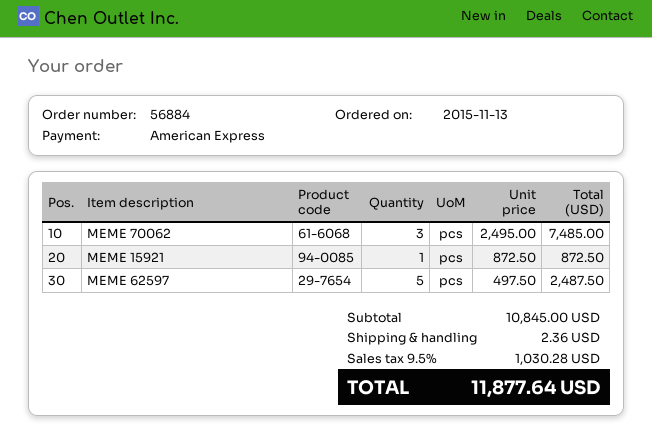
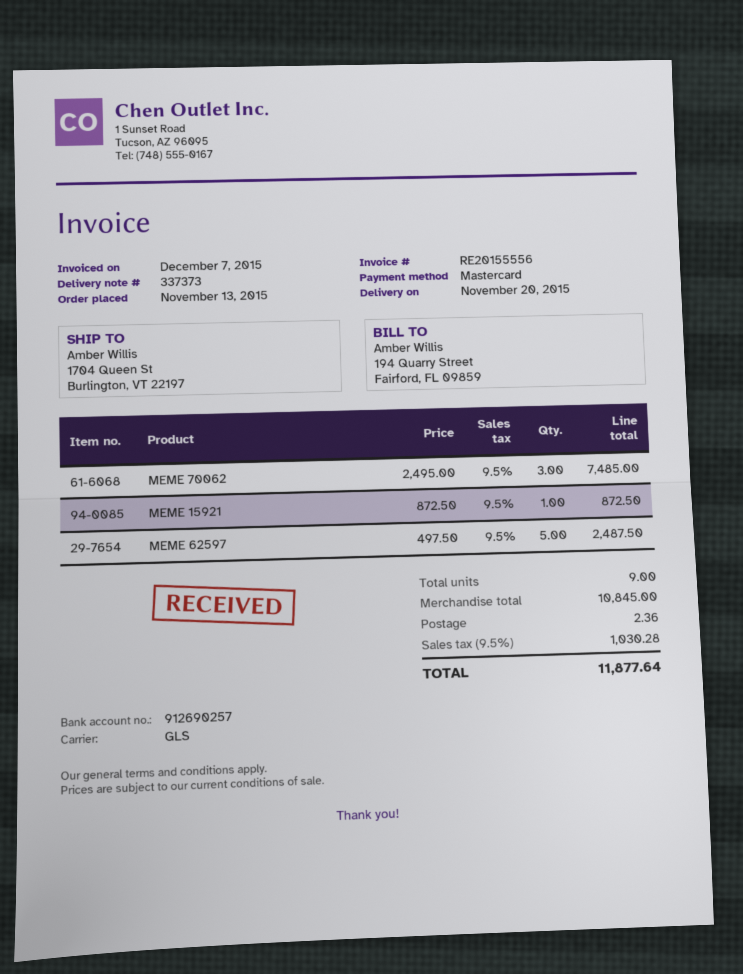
payment method: American Express -> Mastercard

